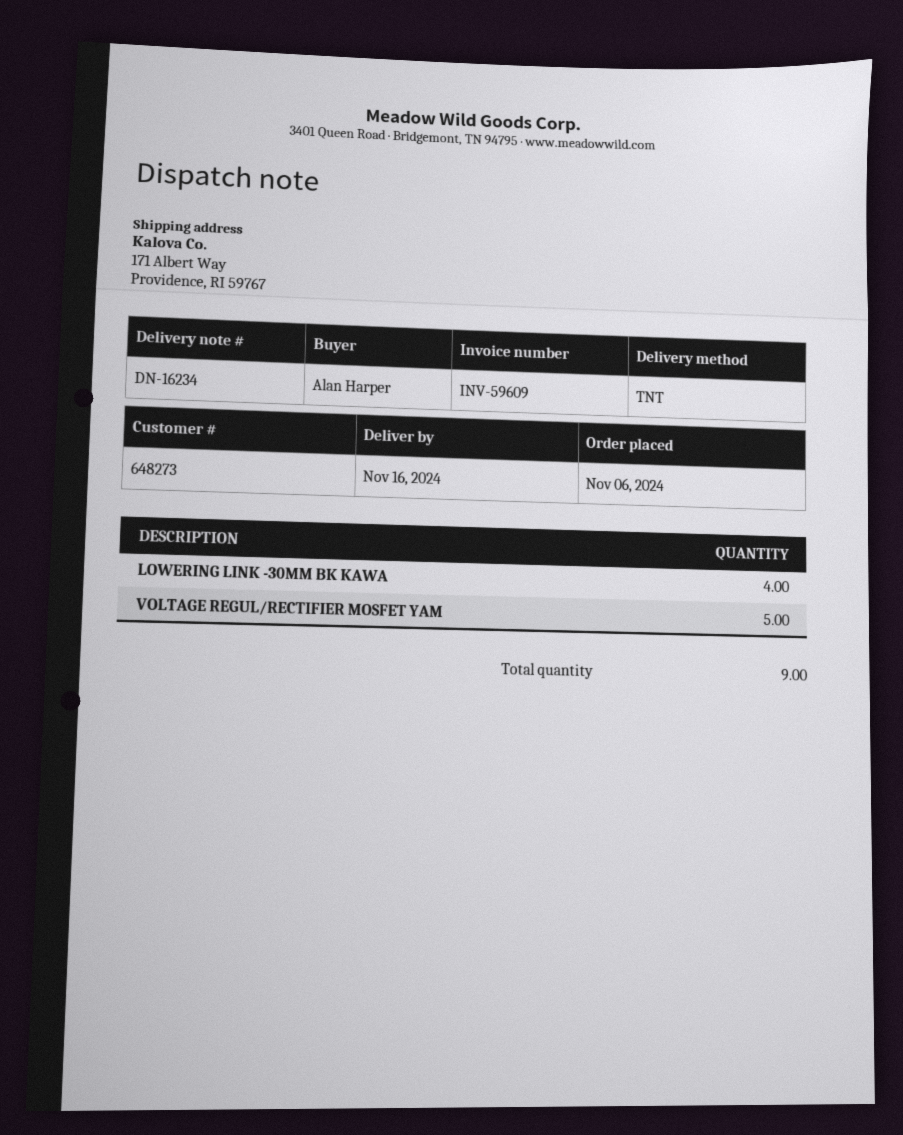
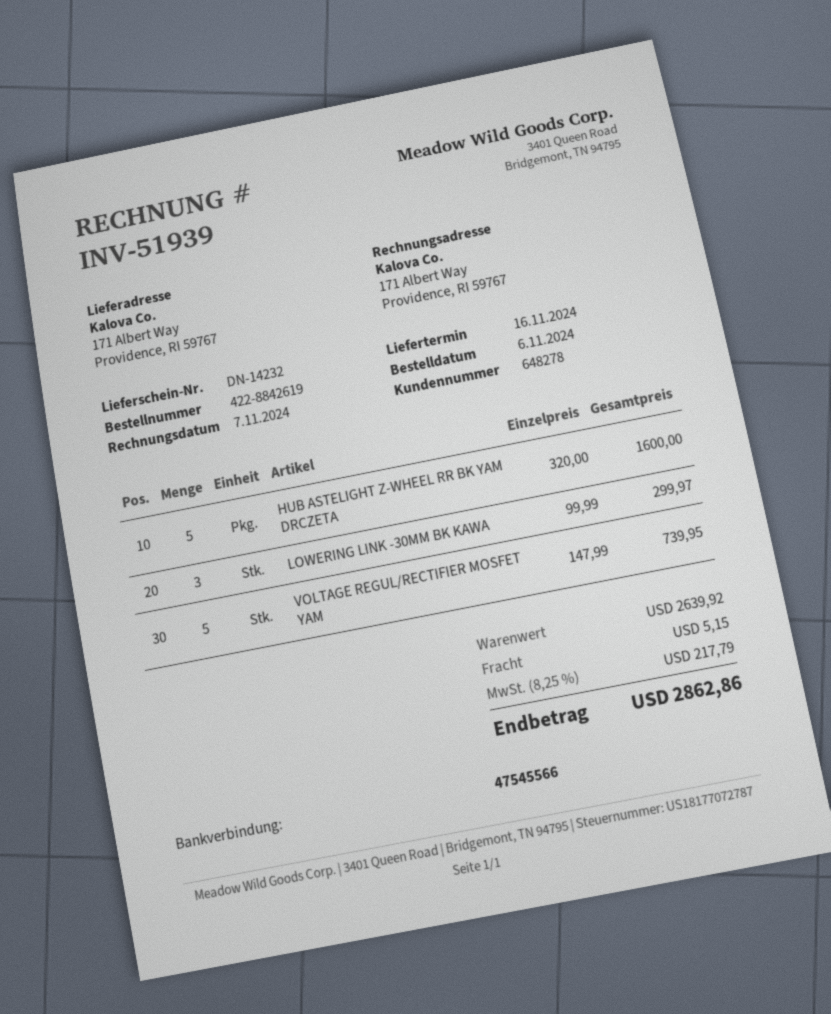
delivery note number: DN-16234 -> DN-14232
invoice number: INV-59609 -> INV-51939
customer number: 648273 -> 648278
LOWERING LINK -30MM BK KAWA: 4 -> 3
HUB ASTELIGHT Z-WHEEL RR BK YAM DRCZETA: none -> 5

